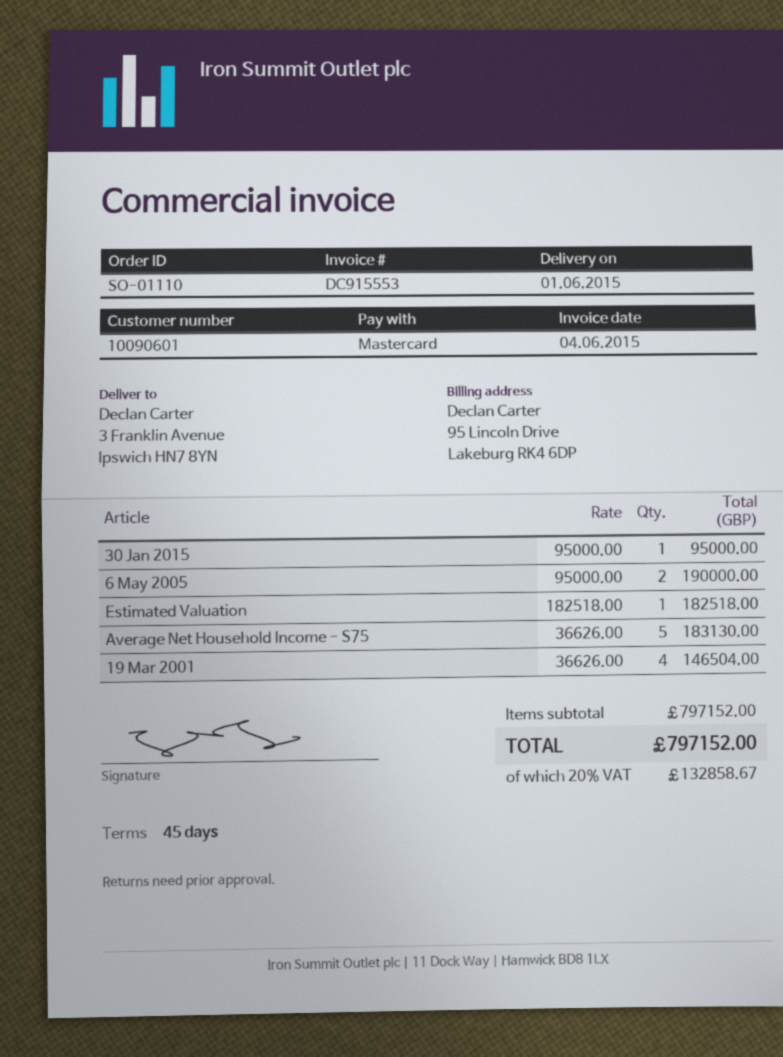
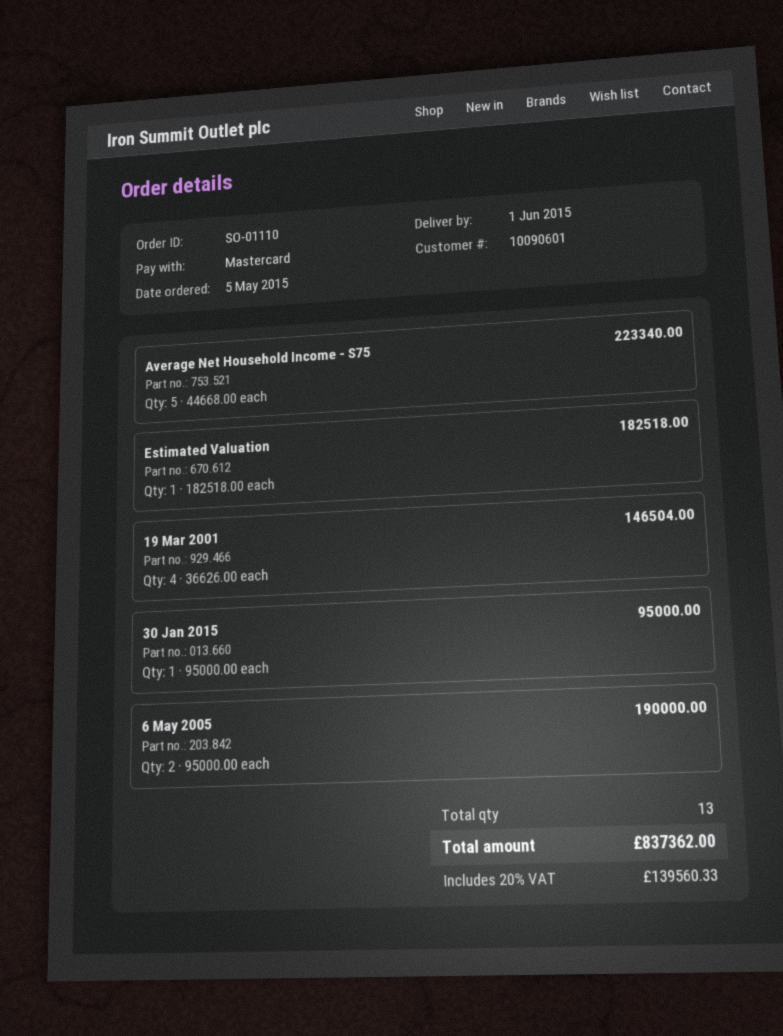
Average Net Household Income - S75: 5 x 36626.00 = 183130.00 -> 5 x 44668.00 = 223340.00
tax: 20% = 132858.67 -> 20% = 139560.33
total: 797152.00 -> 837362.00

